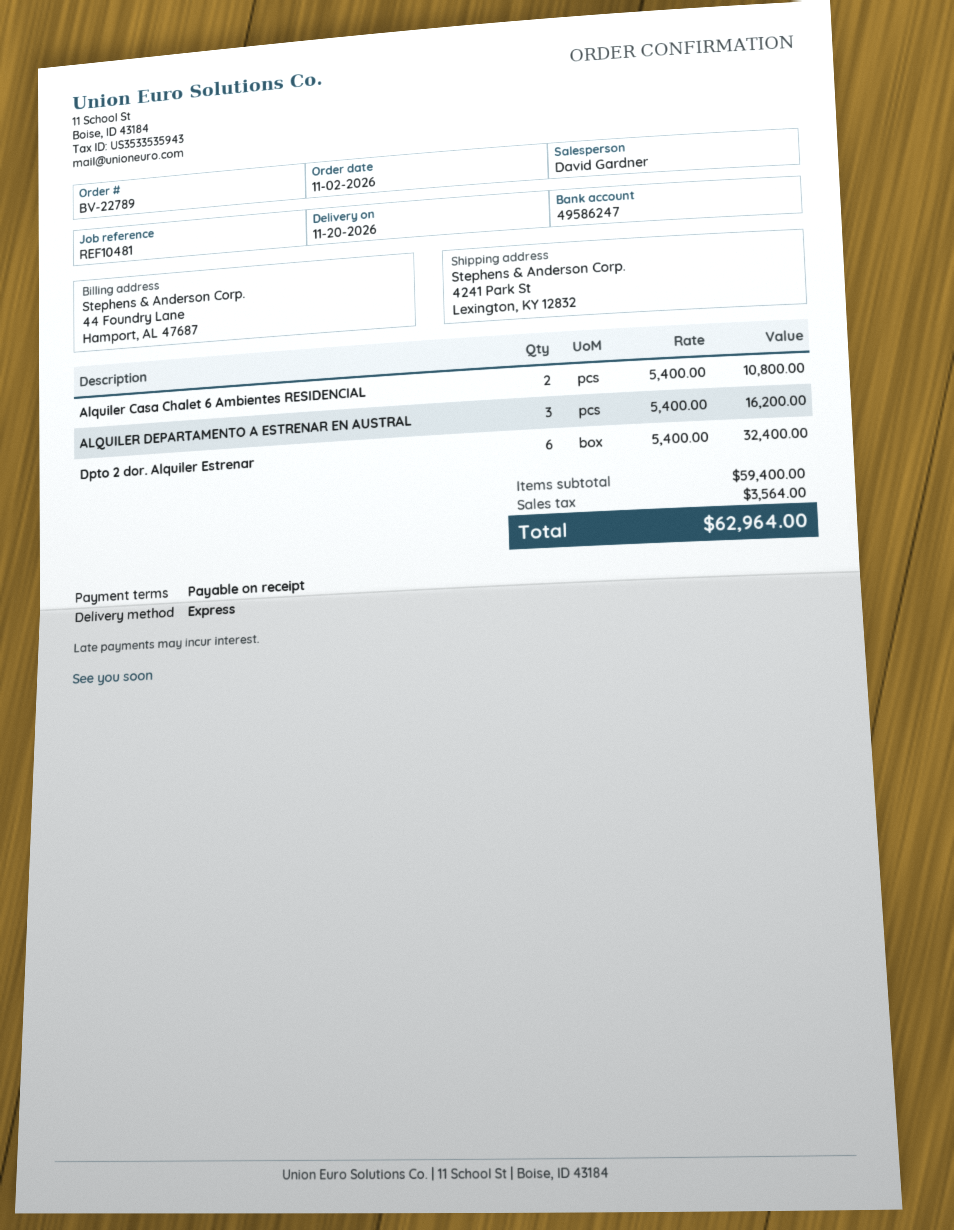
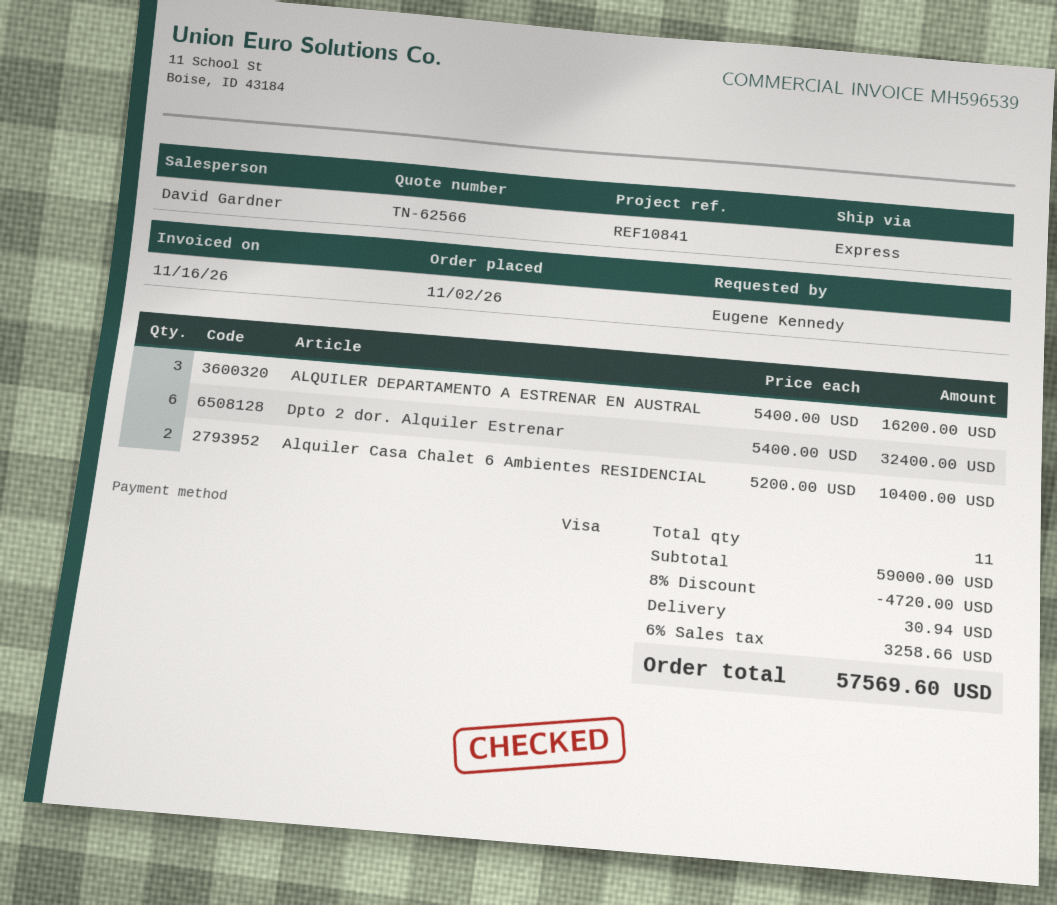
reference: REF10481 -> REF10841
Alquiler Casa Chalet 6 Ambientes RESIDENCIAL: 2 x 5400.00 = 10800.00 -> 2 x 5200.00 = 10400.00
subtotal: 59400.00 -> 59000.00
discount: none -> 8% = 4720.00
shipping: none -> 30.94
tax: 3564.00 -> 3258.66
total: 62964.00 -> 57569.60

